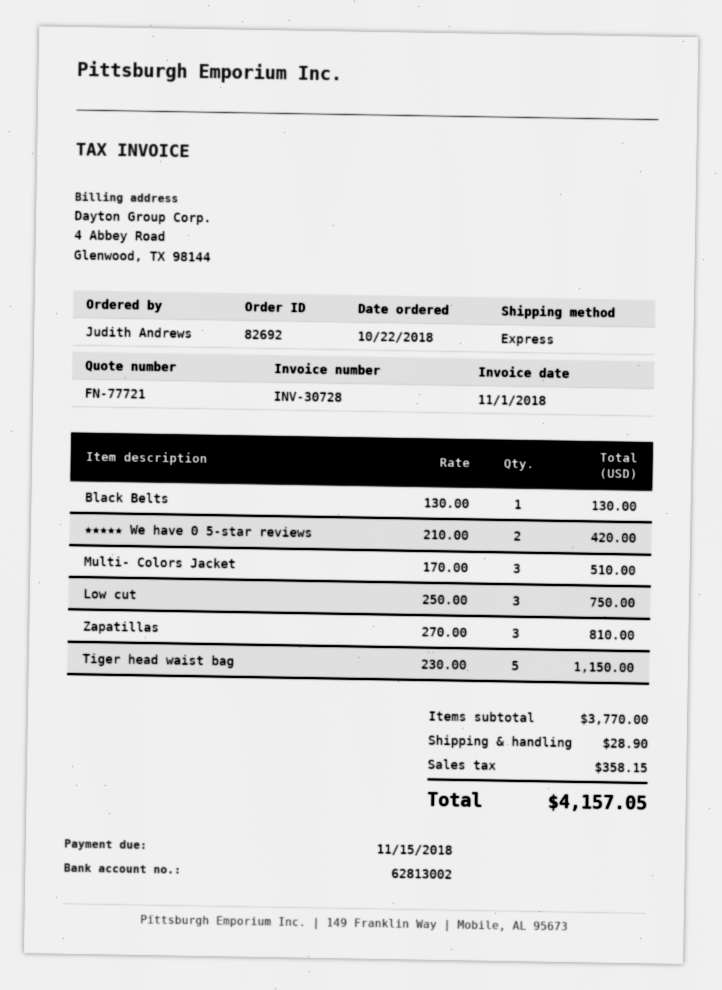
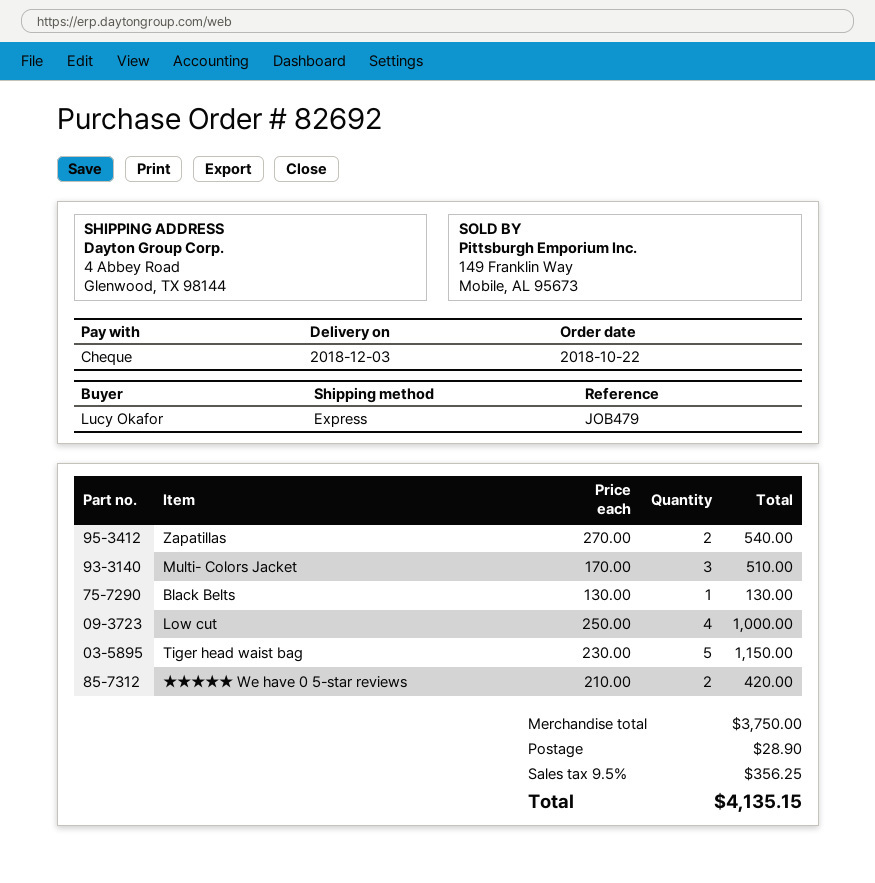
ordered by: Judith Andrews -> Lucy Okafor
Low cut: 3 x 250.00 = 750.00 -> 4 x 250.00 = 1000.00
Zapatillas: 3 x 270.00 = 810.00 -> 2 x 270.00 = 540.00
subtotal: 3770.00 -> 3750.00
tax: 358.15 -> 356.25
total: 4157.05 -> 4135.15

